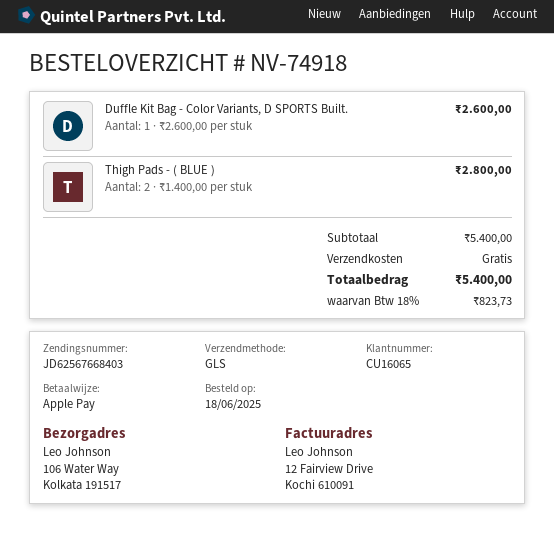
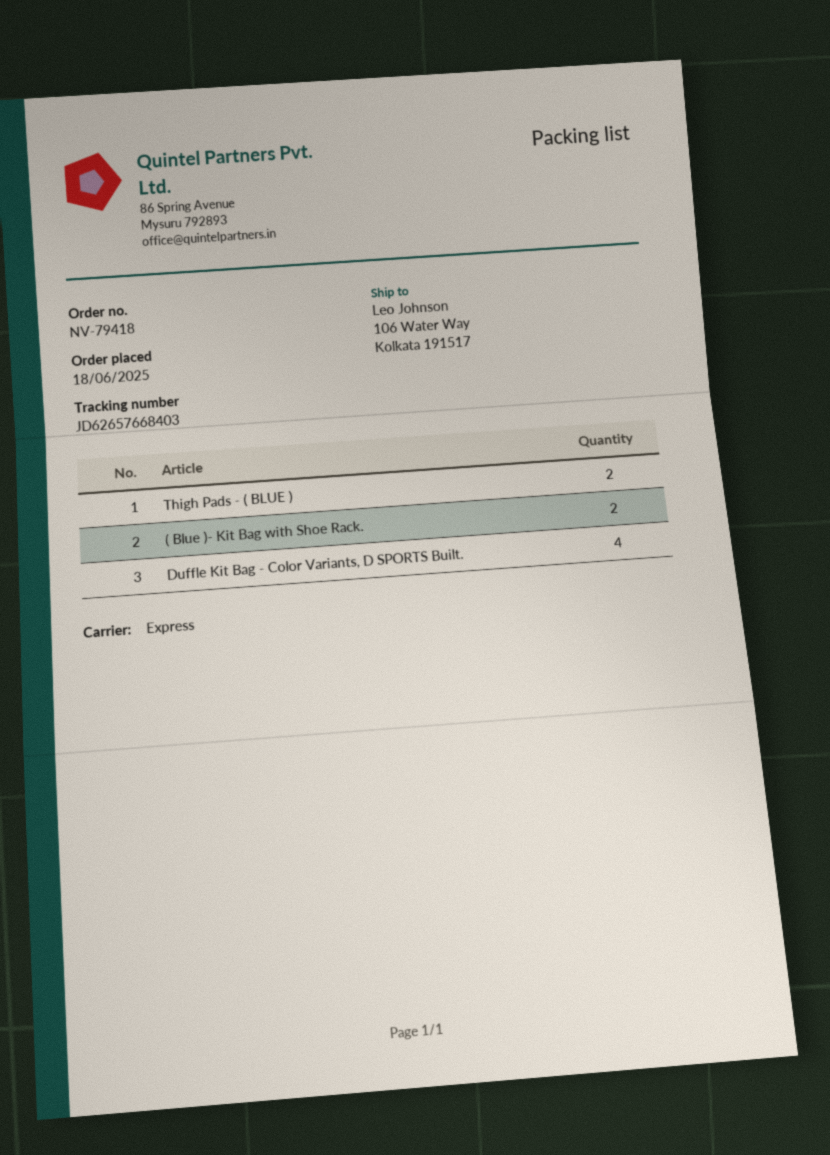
order number: NV-74918 -> NV-79418
shipping method: GLS -> express
tracking number: JD62567668403 -> JD62657668403
Duffle Kit Bag - Color Variants, D SPORTS Built.: 1 -> 4
( Blue )- Kit Bag with Shoe Rack.: none -> 2

